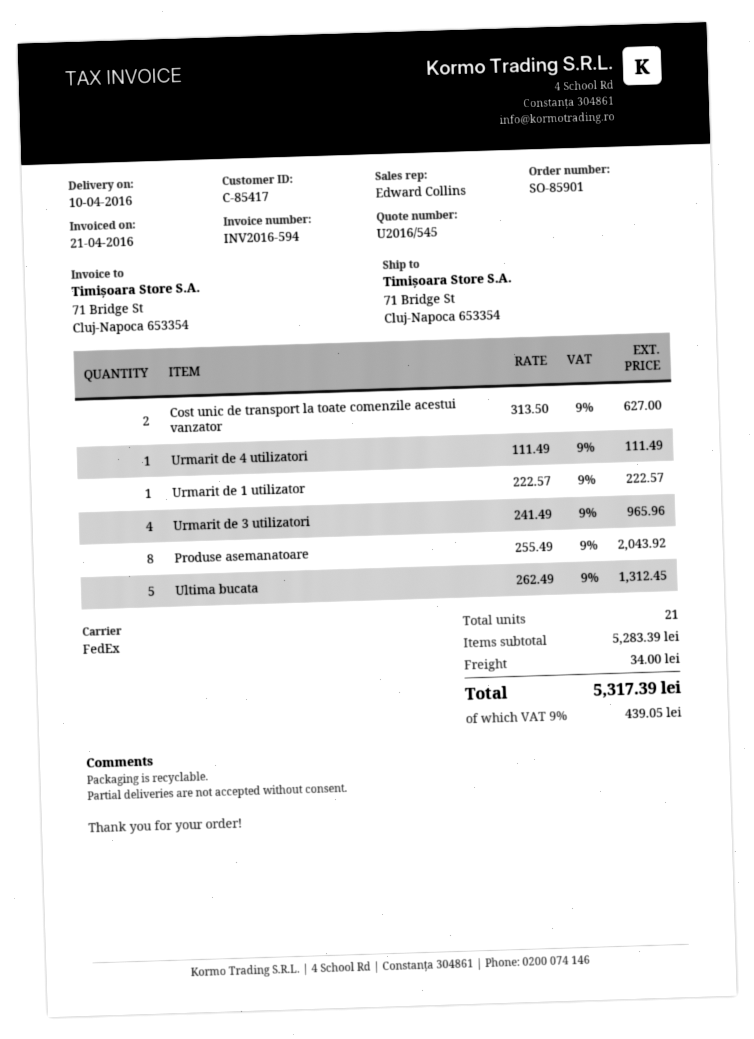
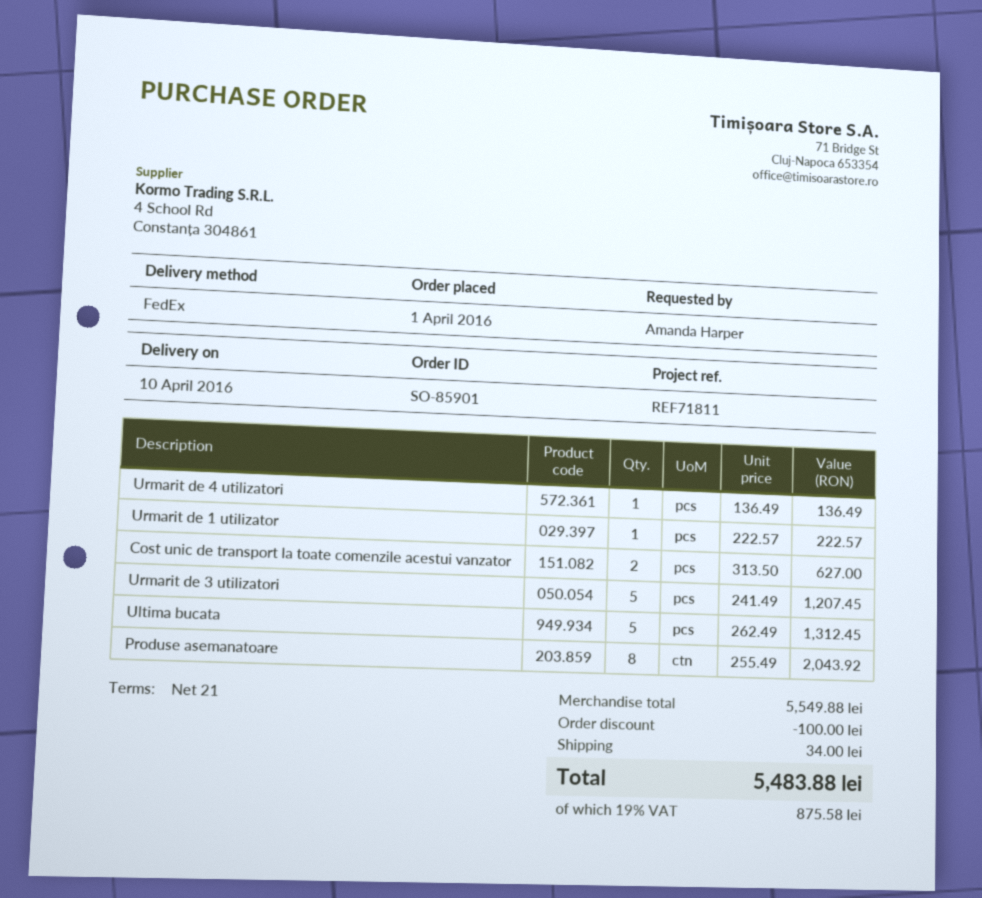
Urmarit de 4 utilizatori: 1 x 111.49 = 111.49 -> 1 x 136.49 = 136.49
Urmarit de 3 utilizatori: 4 x 241.49 = 965.96 -> 5 x 241.49 = 1207.45
subtotal: 5283.39 -> 5549.88
discount: none -> 100.00
tax: 9% = 439.05 -> 19% = 875.58
total: 5317.39 -> 5483.88

